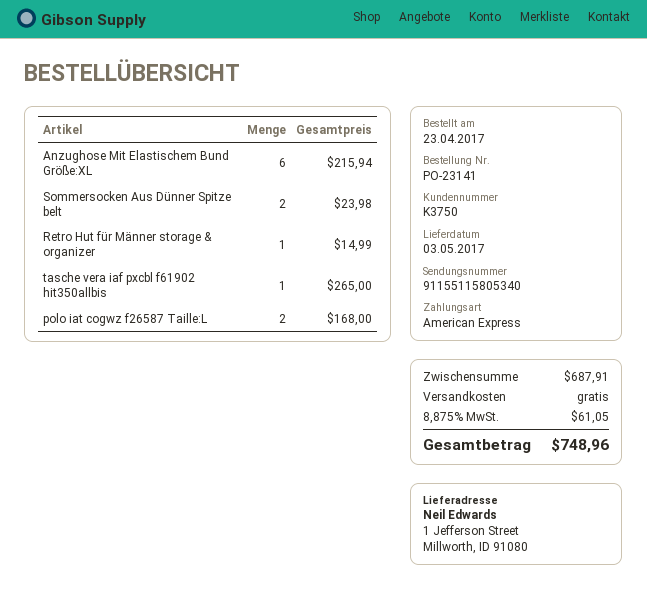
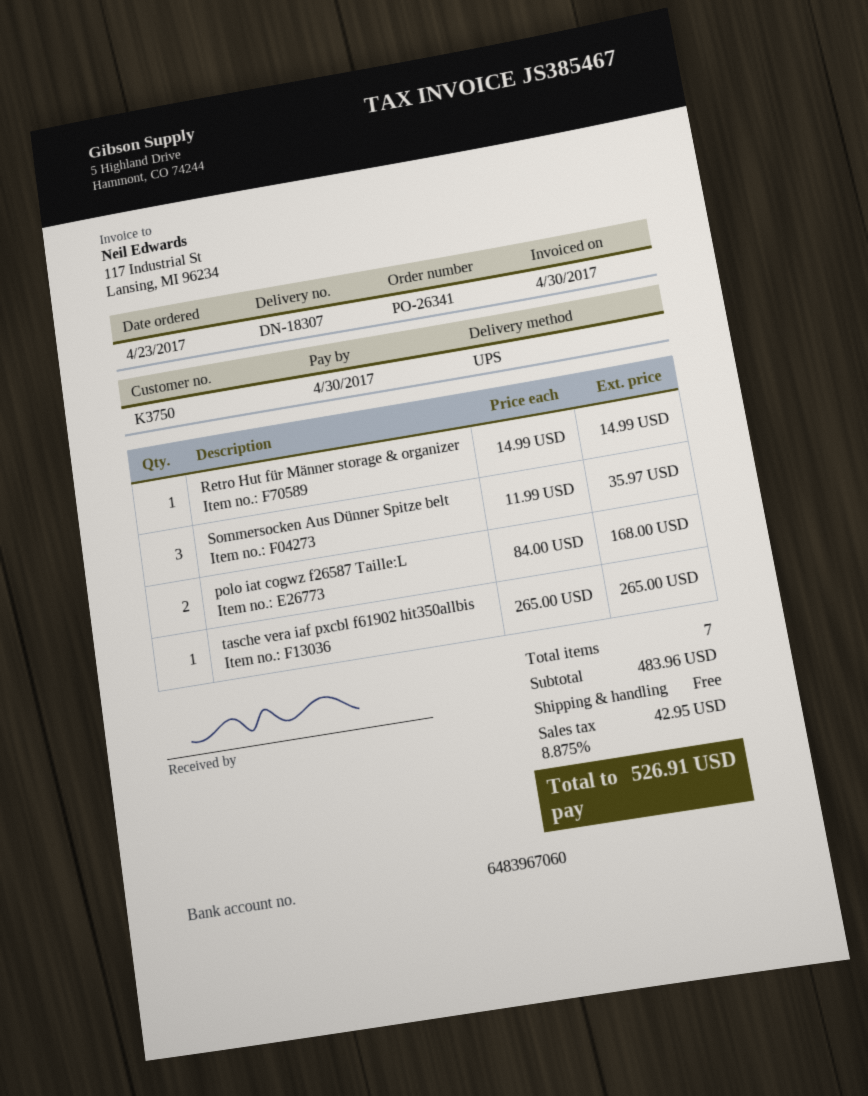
order number: PO-23141 -> PO-26341
Anzughose Mit Elastischem Bund Größe:XL: 6 for 215.94 -> none
Sommersocken Aus Dünner Spitze belt: 2 for 23.98 -> 3 for 35.97
subtotal: 687.91 -> 483.96
tax: 8.875% = 61.05 -> 8.875% = 42.95
total: 748.96 -> 526.91

